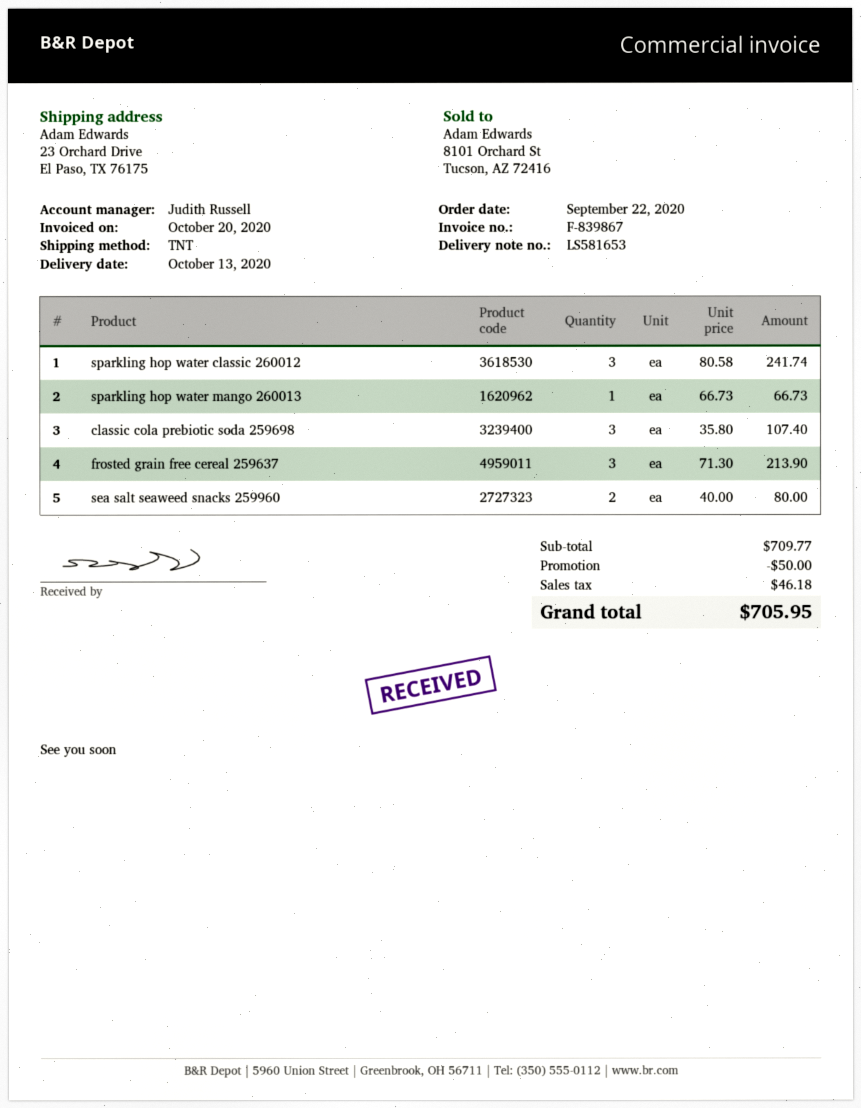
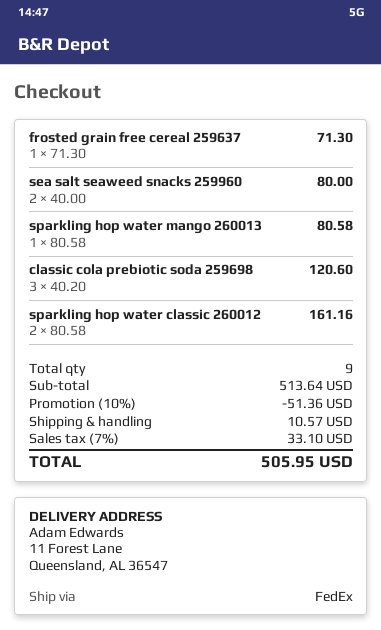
shipping method: TNT -> FedEx
ship to: 23 Orchard Drive, El Paso, TX 76175 -> 11 Forest Lane, Queensland, AL 36547
sparkling hop water classic 260012: 3 x 80.58 = 241.74 -> 2 x 80.58 = 161.16
sparkling hop water mango 260013: 1 x 66.73 = 66.73 -> 1 x 80.58 = 80.58
classic cola prebiotic soda 259698: 3 x 35.80 = 107.40 -> 3 x 40.20 = 120.60
frosted grain free cereal 259637: 3 x 71.30 = 213.90 -> 1 x 71.30 = 71.30
subtotal: 709.77 -> 513.64
discount: 50.00 -> 51.36
shipping: none -> 10.57
tax: 46.18 -> 33.10
total: 705.95 -> 505.95

